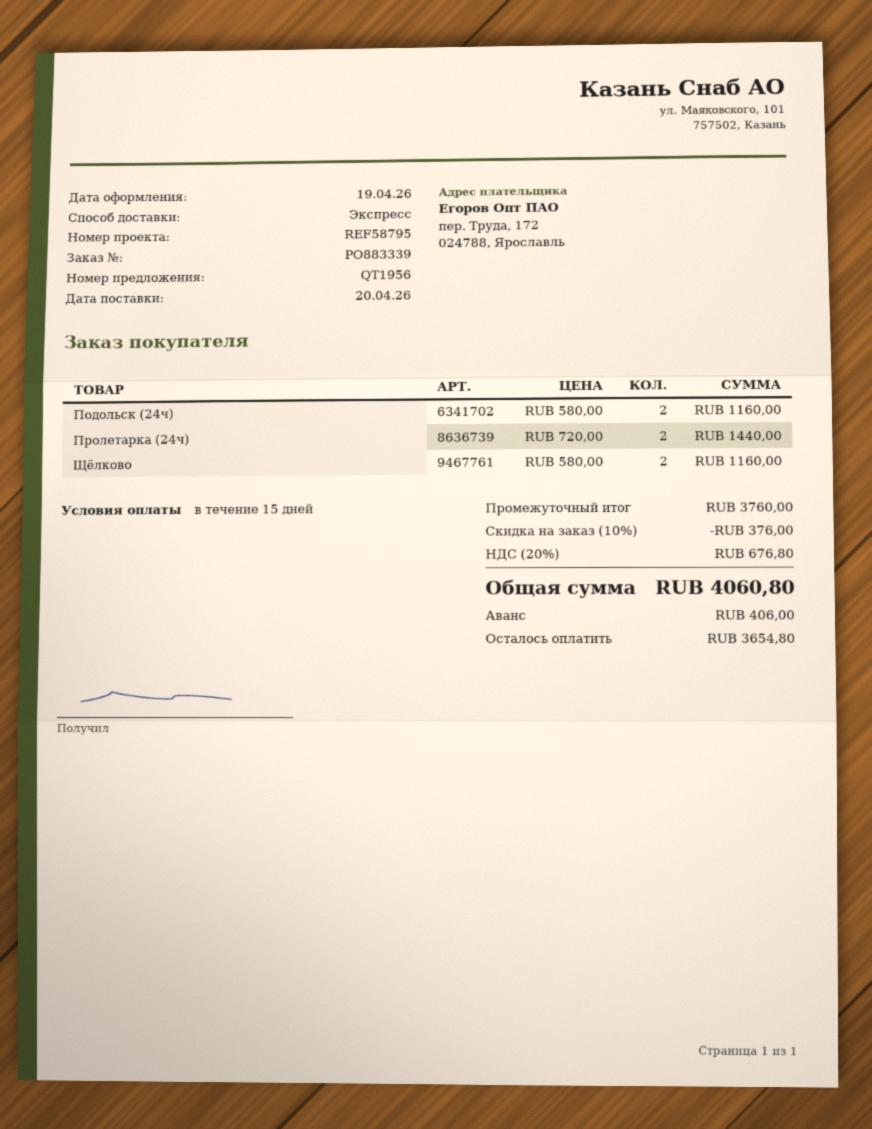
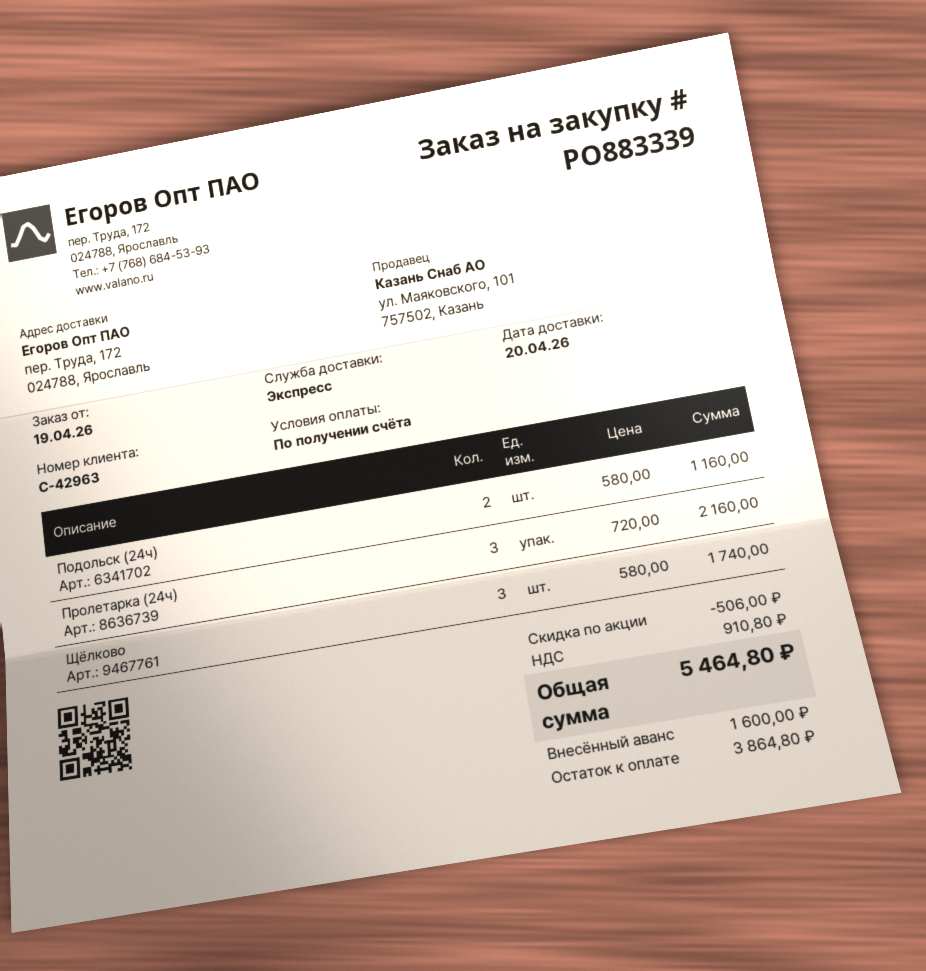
payment terms: 15 days -> on receipt
Пролетарка (24ч): 2 x 720.00 = 1440.00 -> 3 x 720.00 = 2160.00
Щёлково: 2 x 580.00 = 1160.00 -> 3 x 580.00 = 1740.00
discount: 376.00 -> 506.00
tax: 676.80 -> 910.80
total: 4060.80 -> 5464.80
deposit: 406.00 -> 1600.00
balance: 3654.80 -> 3864.80

